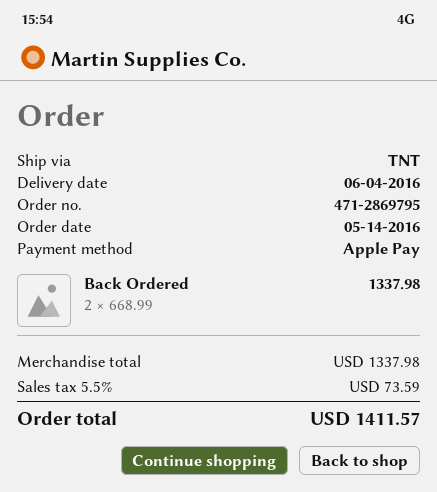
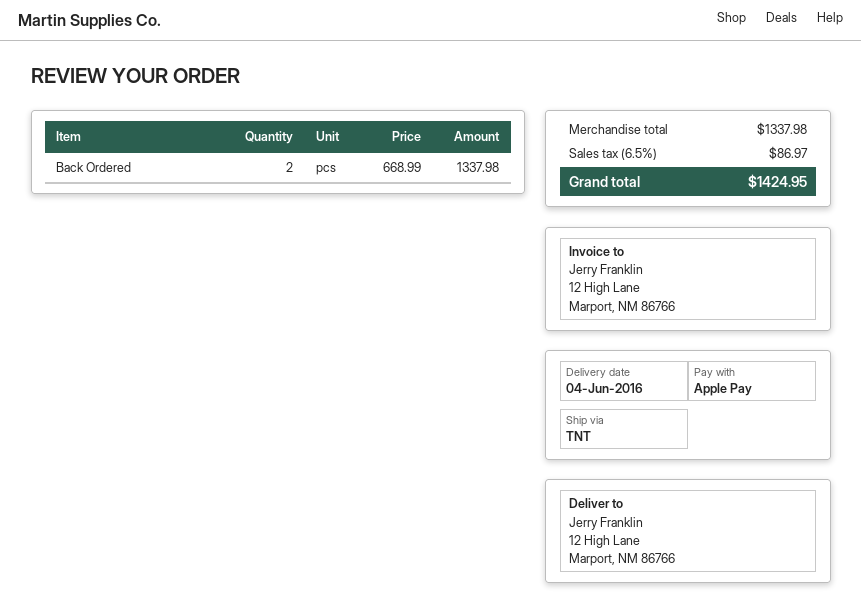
tax: 5.5% = 73.59 -> 6.5% = 86.97
total: 1411.57 -> 1424.95

